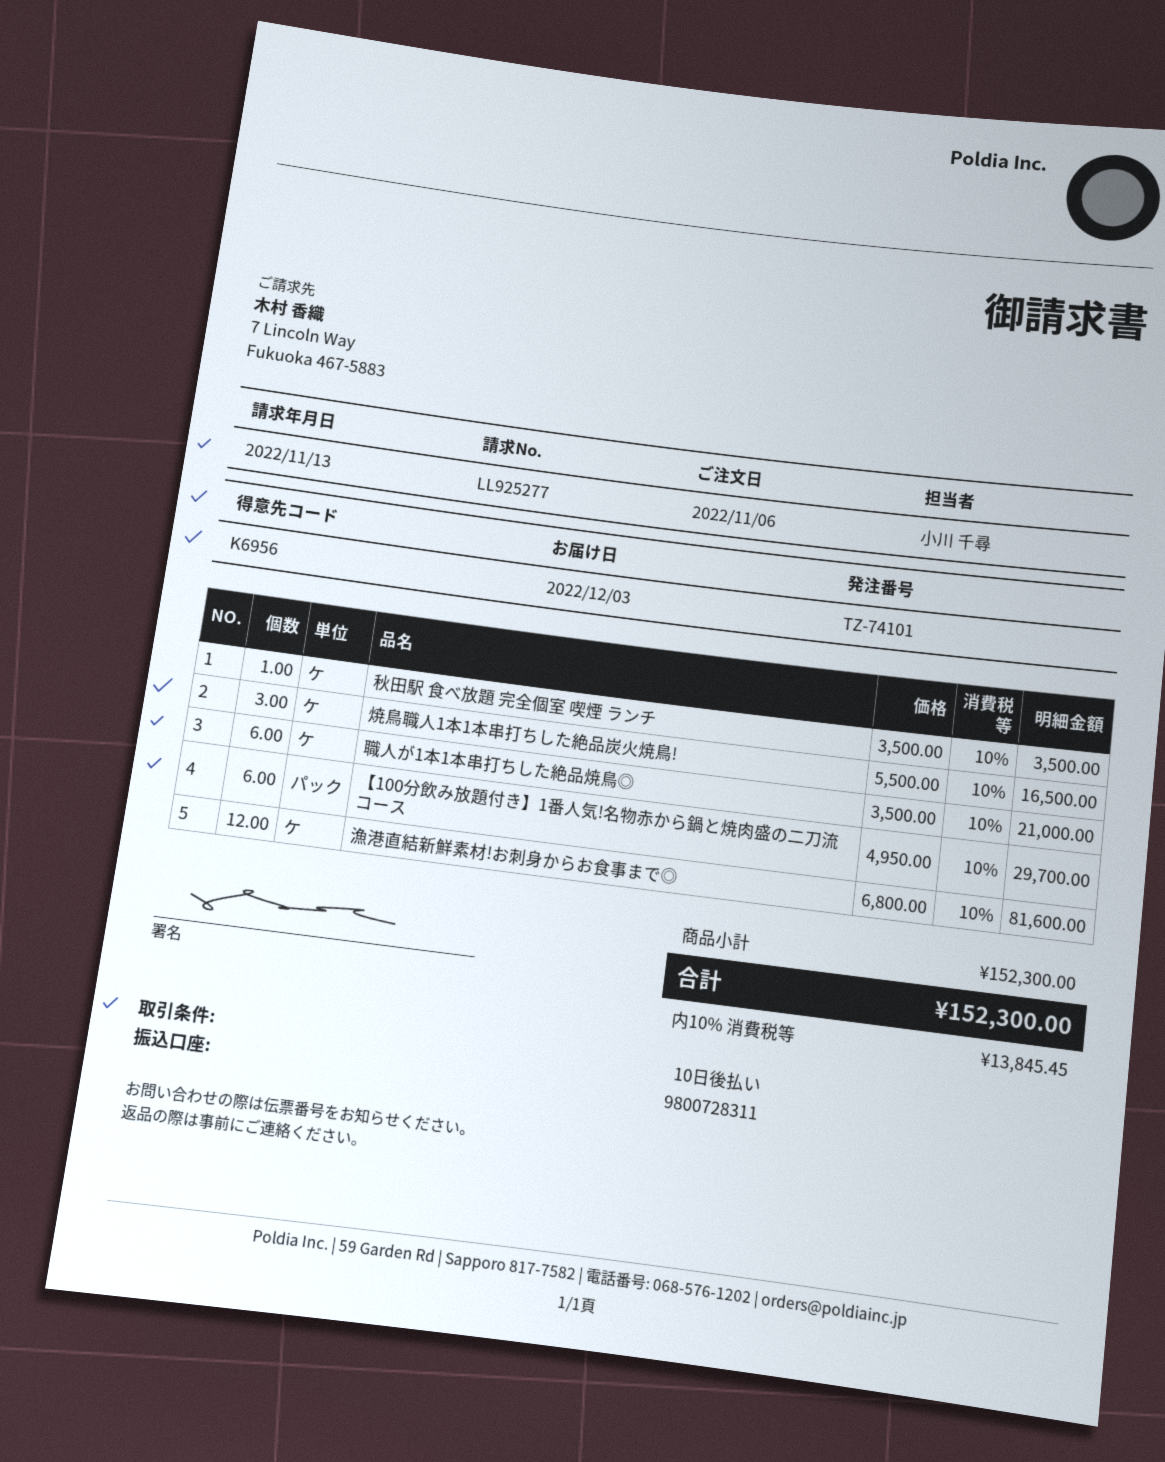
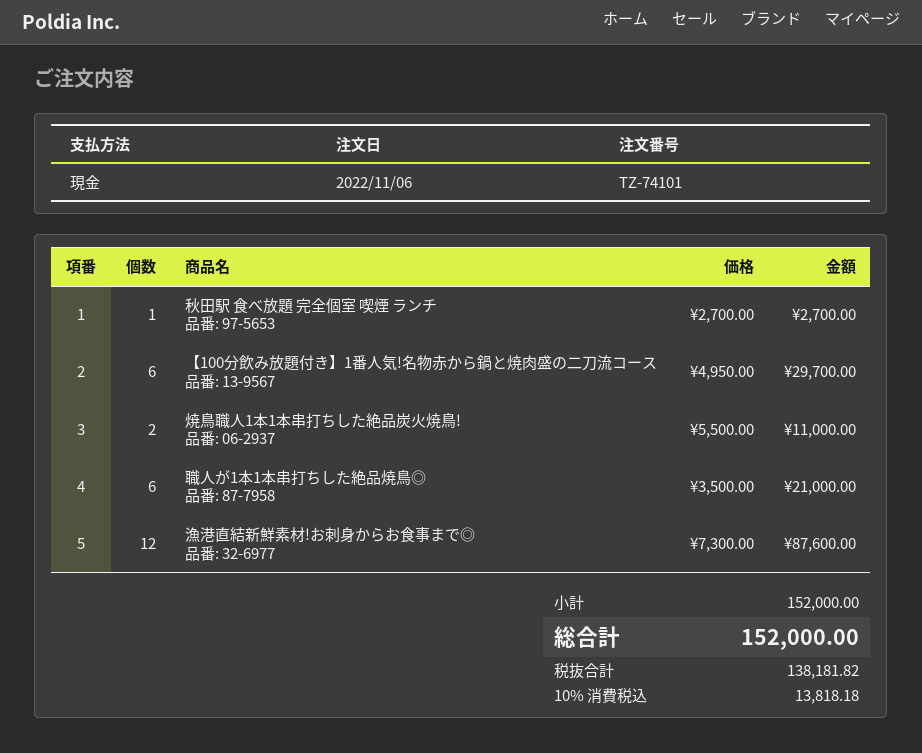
秋田駅 食べ放題 完全個室 喫煙 ランチ: 1 x 3500.00 = 3500.00 -> 1 x 2700.00 = 2700.00
焼鳥職人1本1本串打ちした絶品炭火焼鳥!: 3 x 5500.00 = 16500.00 -> 2 x 5500.00 = 11000.00
漁港直結新鮮素材!お刺身からお食事まで◎: 12 x 6800.00 = 81600.00 -> 12 x 7300.00 = 87600.00
subtotal: 152300.00 -> 152000.00
tax: 10% = 13845.45 -> 10% = 13818.18
total: 152300.00 -> 152000.00

